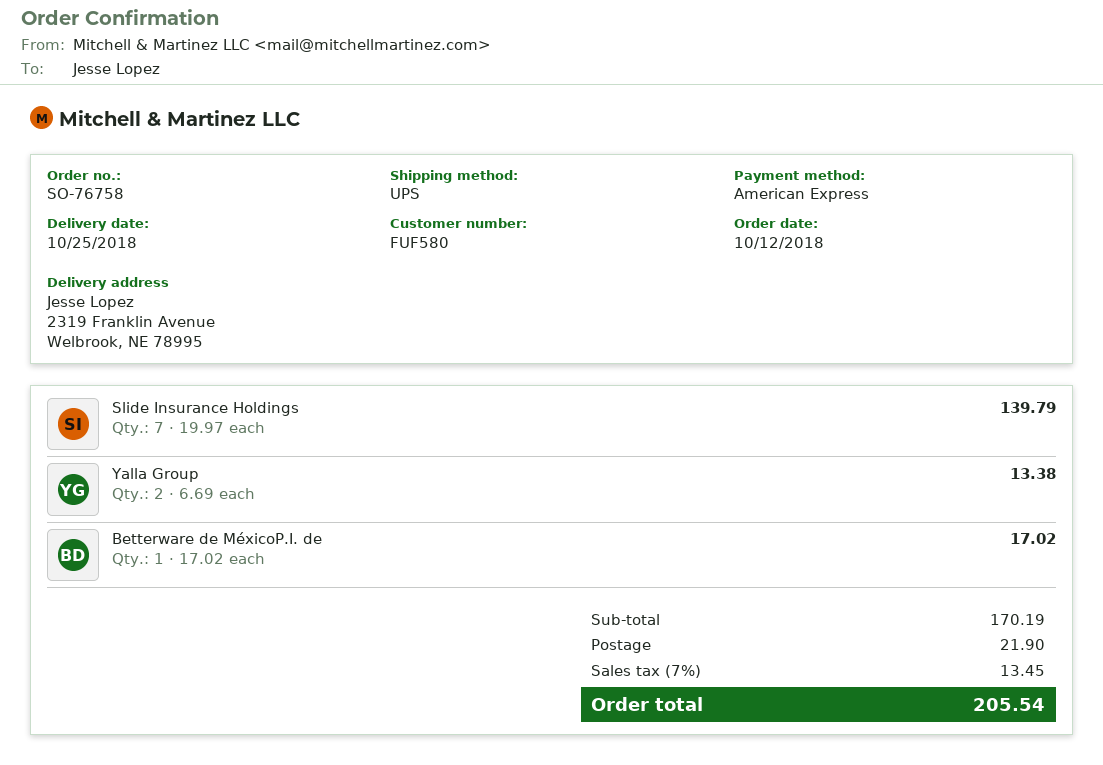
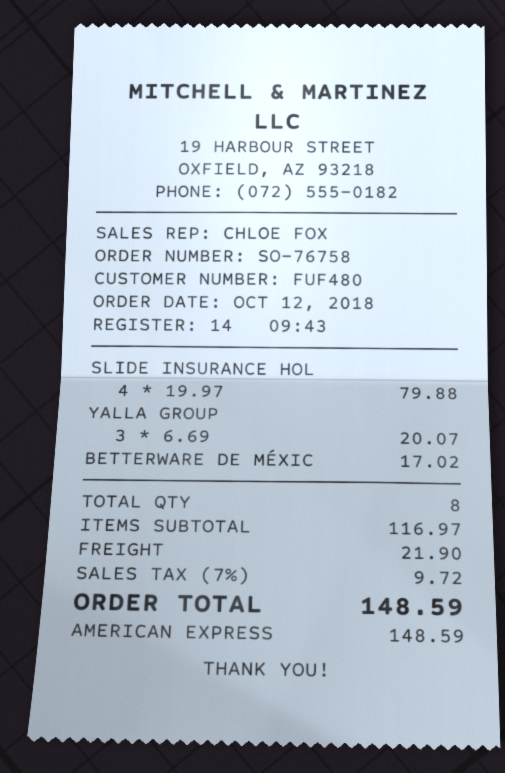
customer number: FUF580 -> FUF480
Slide Insurance Holdings: 7 x 19.97 = 139.79 -> 4 x 19.97 = 79.88
Yalla Group: 2 x 6.69 = 13.38 -> 3 x 6.69 = 20.07
subtotal: 170.19 -> 116.97
tax: 7% = 13.45 -> 7% = 9.72
total: 205.54 -> 148.59

